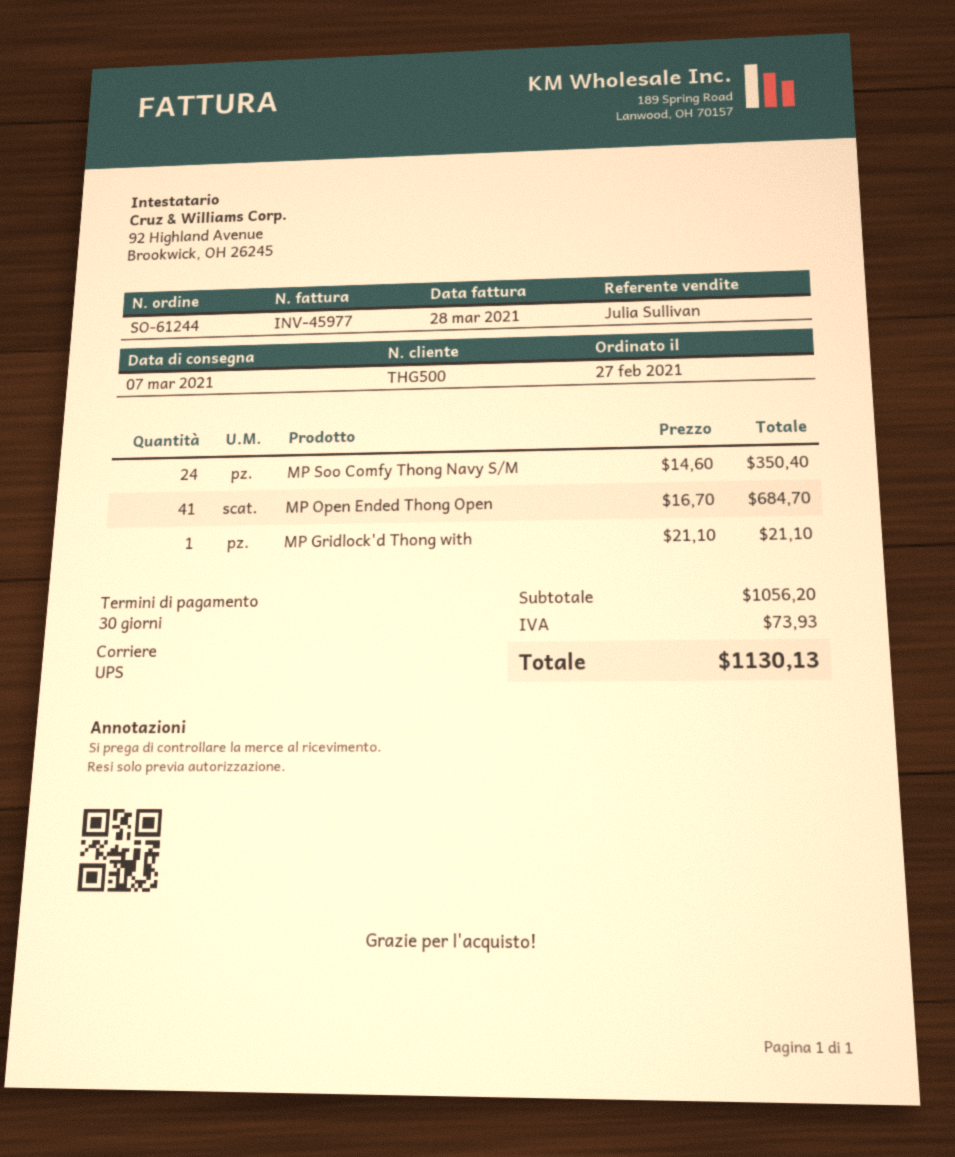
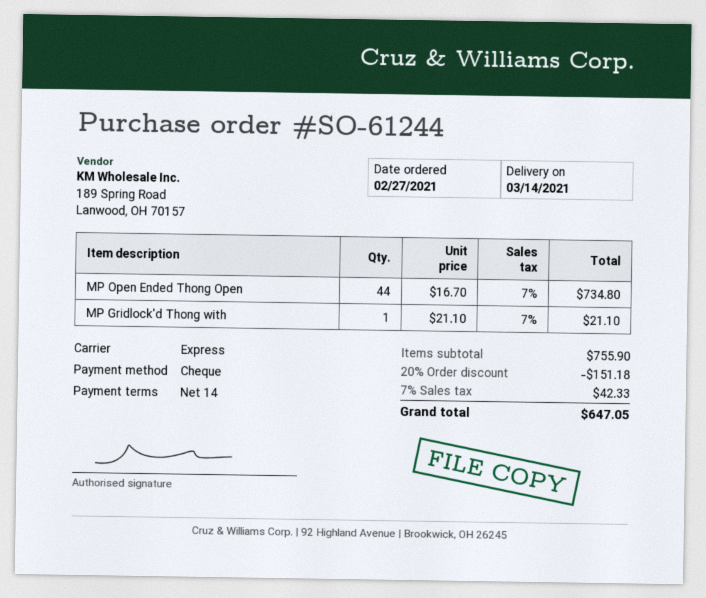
delivery date: 2021-03-07 -> 2021-03-14
payment terms: 30 days -> 14 days
shipping method: UPS -> express
MP Soo Comfy Thong Navy S/M: 24 x 14.60 = 350.40 -> none
MP Open Ended Thong Open: 41 x 16.70 = 684.70 -> 44 x 16.70 = 734.80
subtotal: 1056.20 -> 755.90
discount: none -> 20% = 151.18
tax: 73.93 -> 42.33
total: 1130.13 -> 647.05

